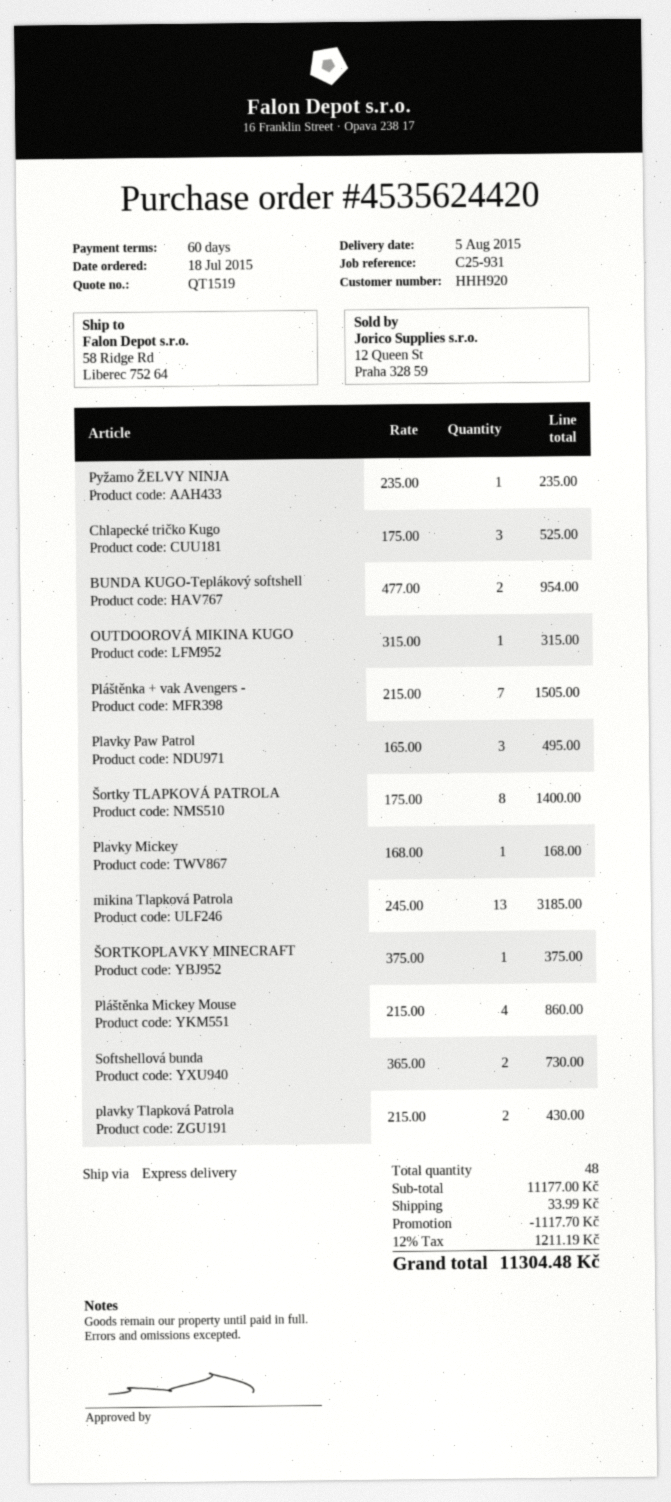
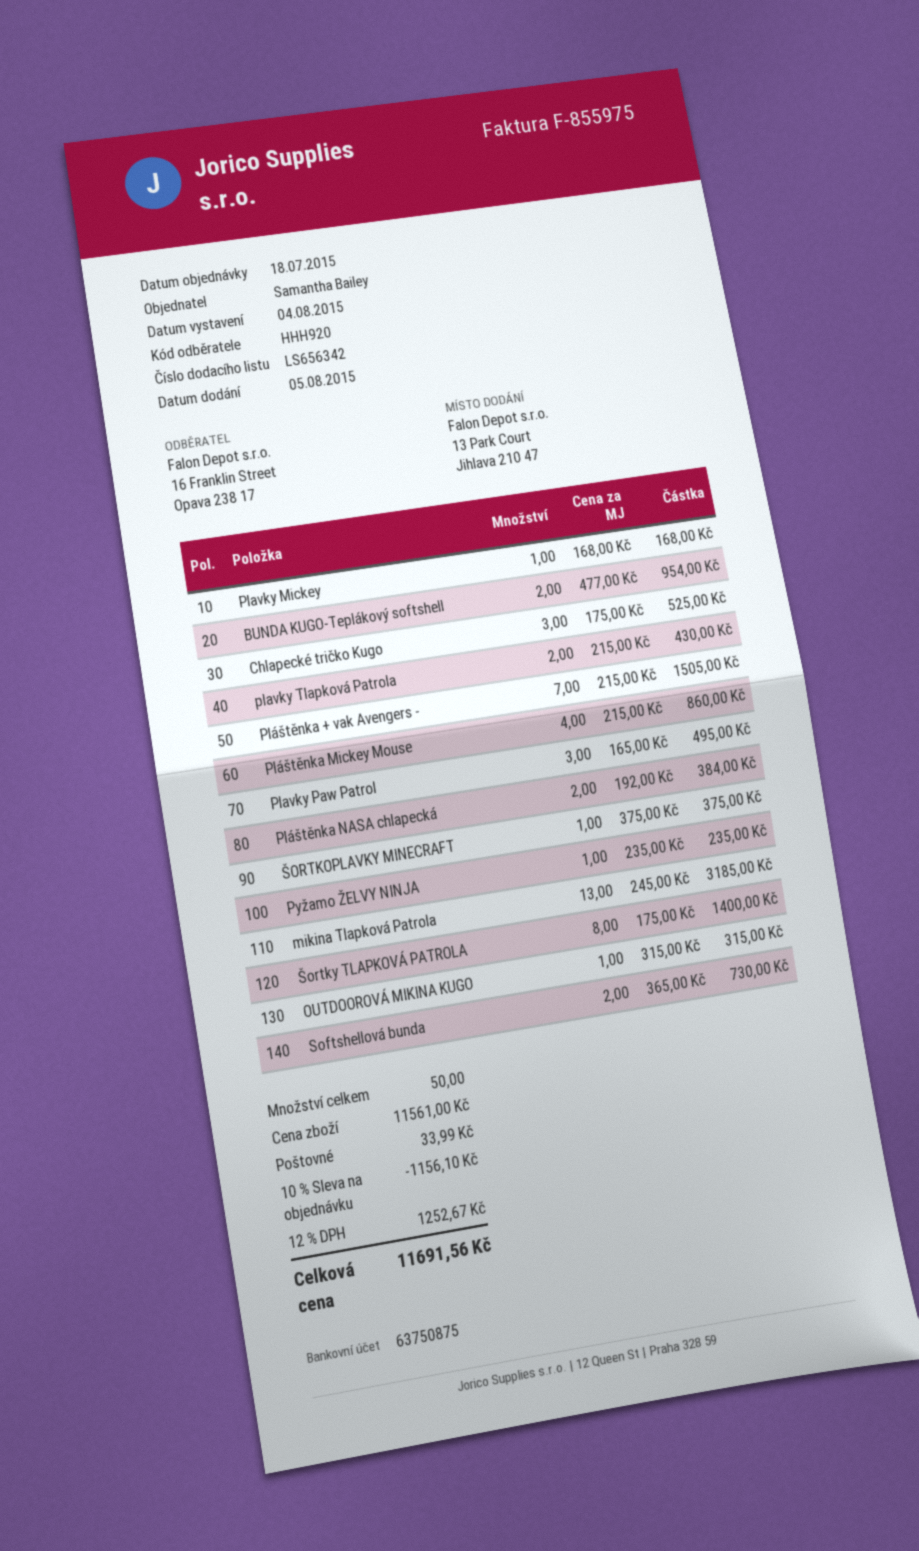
ship to: 58 Ridge Rd, Liberec 752 64 -> 13 Park Court, Jihlava 210 47
Pláštěnka NASA chlapecká: none -> 2 x 192.00 = 384.00
total quantity: 48 -> 50
subtotal: 11177.00 -> 11561.00
discount: 1117.70 -> 1156.10
tax: 12% = 1211.19 -> 12% = 1252.67
total: 11304.48 -> 11691.56

